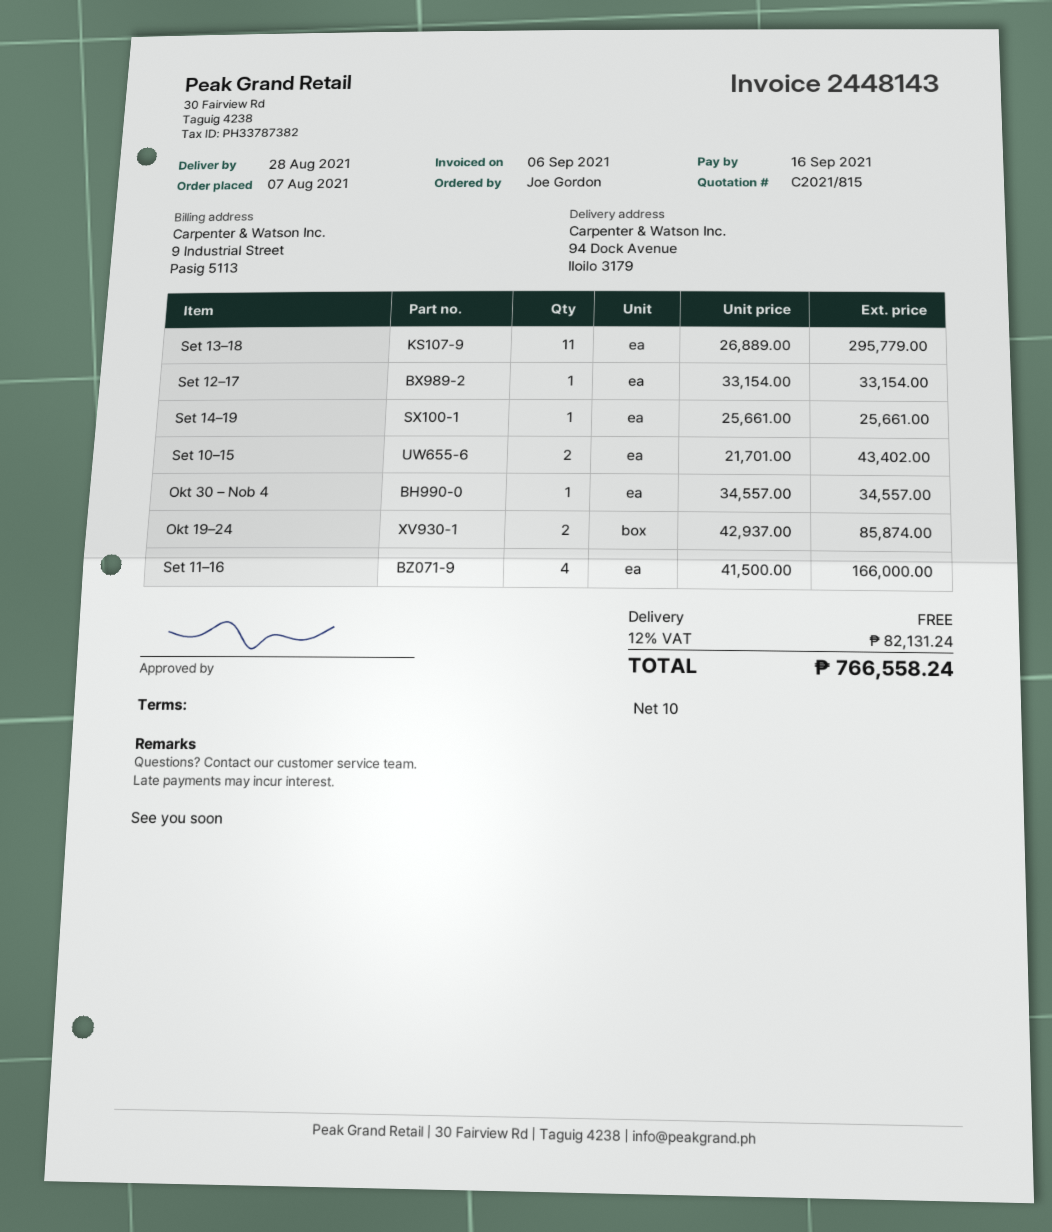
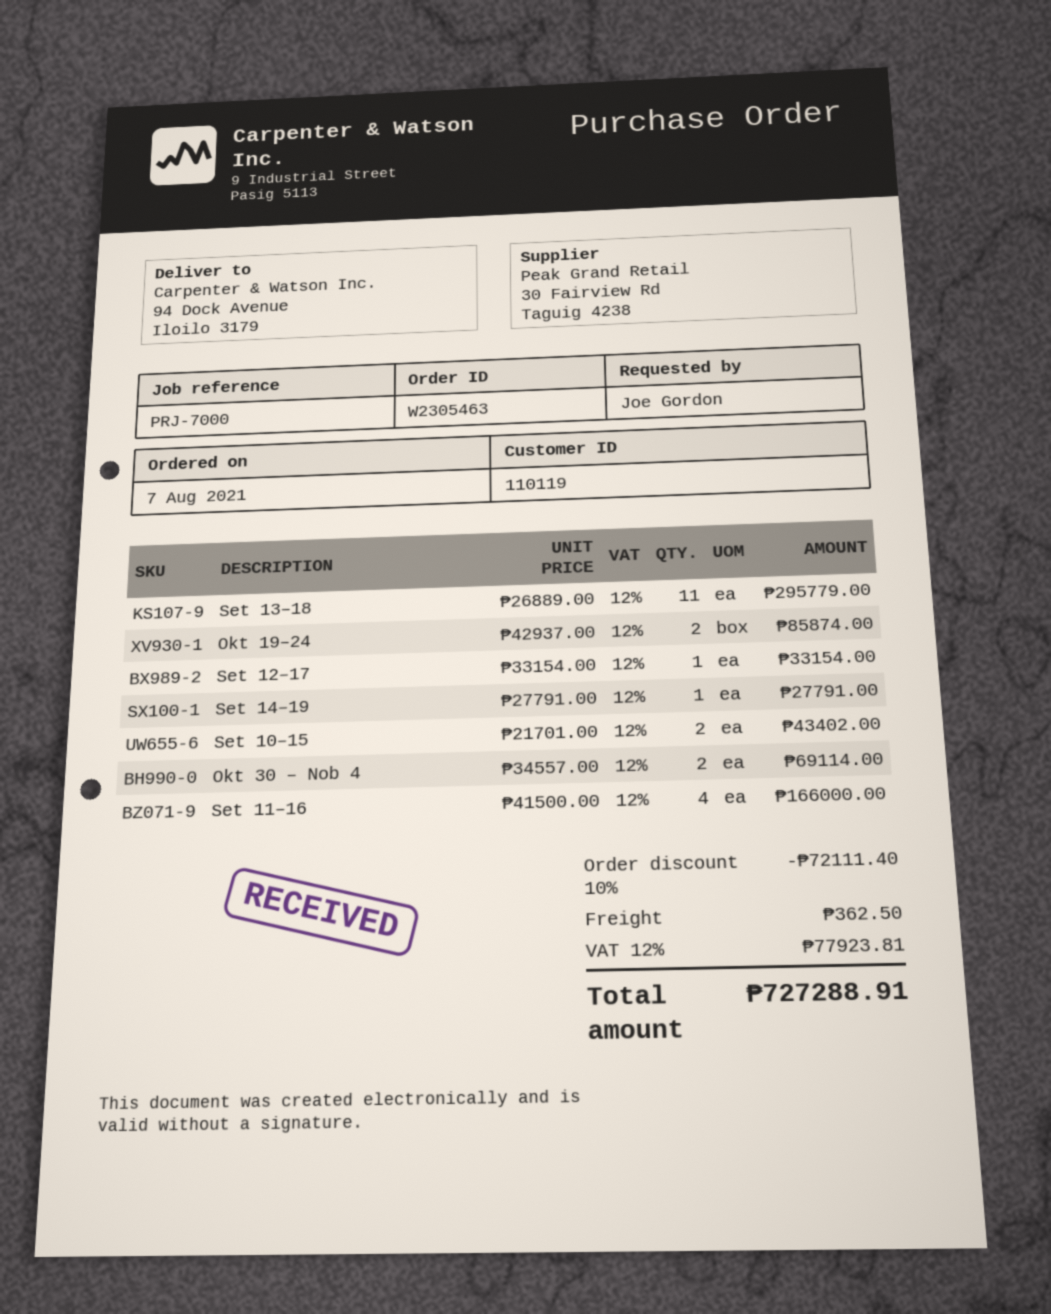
Set 14–19: 1 x 25661.00 = 25661.00 -> 1 x 27791.00 = 27791.00
Okt 30 – Nob 4: 1 x 34557.00 = 34557.00 -> 2 x 34557.00 = 69114.00
discount: none -> 10% = 72111.40
shipping: 0.00 -> 362.50
tax: 12% = 82131.24 -> 12% = 77923.81
total: 766558.24 -> 727288.91

